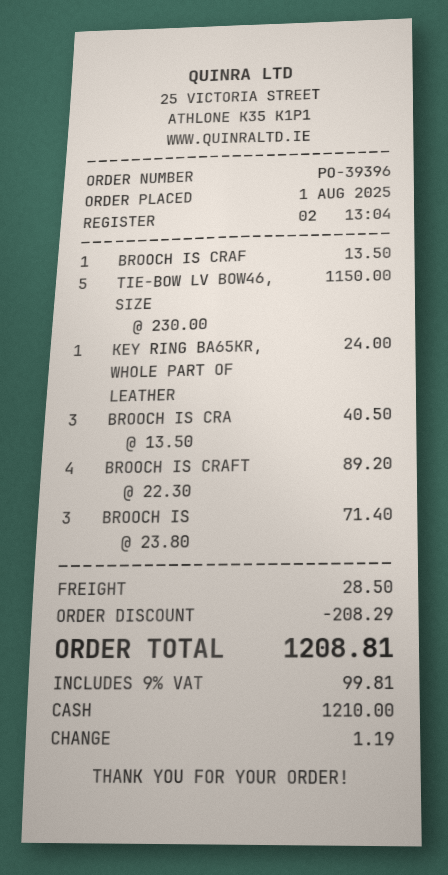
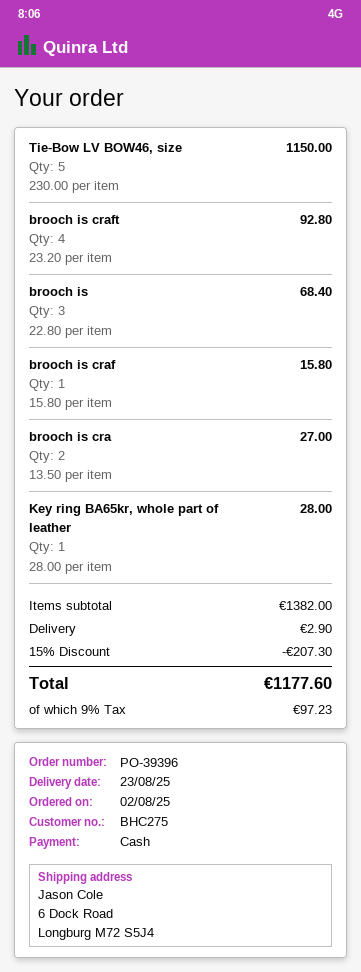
order date: 2025-08-01 -> 2025-08-02
BROOCH IS CRAF: 1 x 13.50 = 13.50 -> 1 x 15.80 = 15.80
KEY RING BA65KR, WHOLE PART OF LEATHER: 1 x 24.00 = 24.00 -> 1 x 28.00 = 28.00
BROOCH IS CRA: 3 x 13.50 = 40.50 -> 2 x 13.50 = 27.00
BROOCH IS CRAFT: 4 x 22.30 = 89.20 -> 4 x 23.20 = 92.80
BROOCH IS: 3 x 23.80 = 71.40 -> 3 x 22.80 = 68.40
discount: 208.29 -> 207.30
shipping: 28.50 -> 2.90
tax: 9% = 99.81 -> 9% = 97.23
total: 1208.81 -> 1177.60

